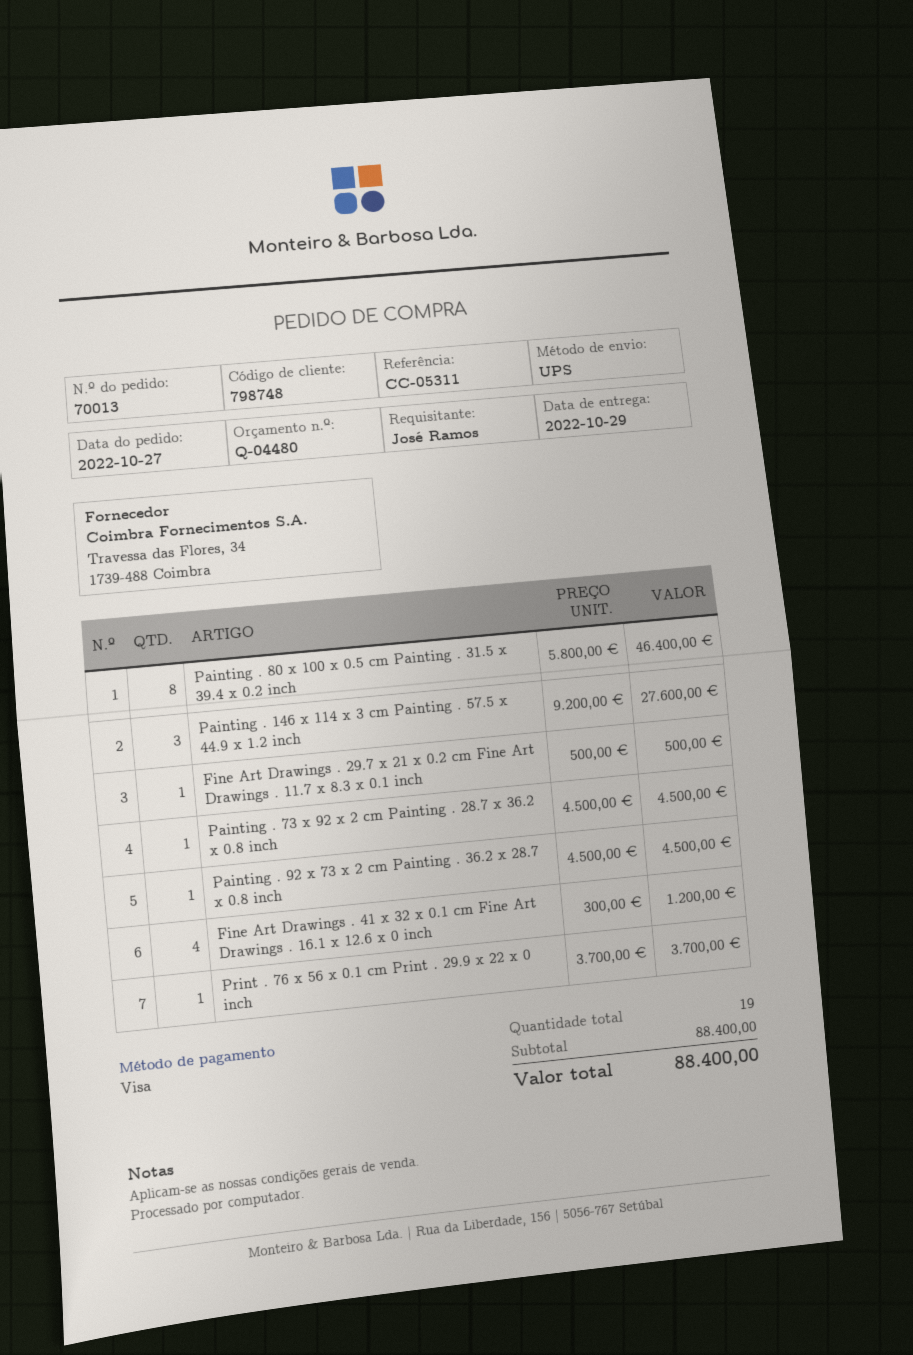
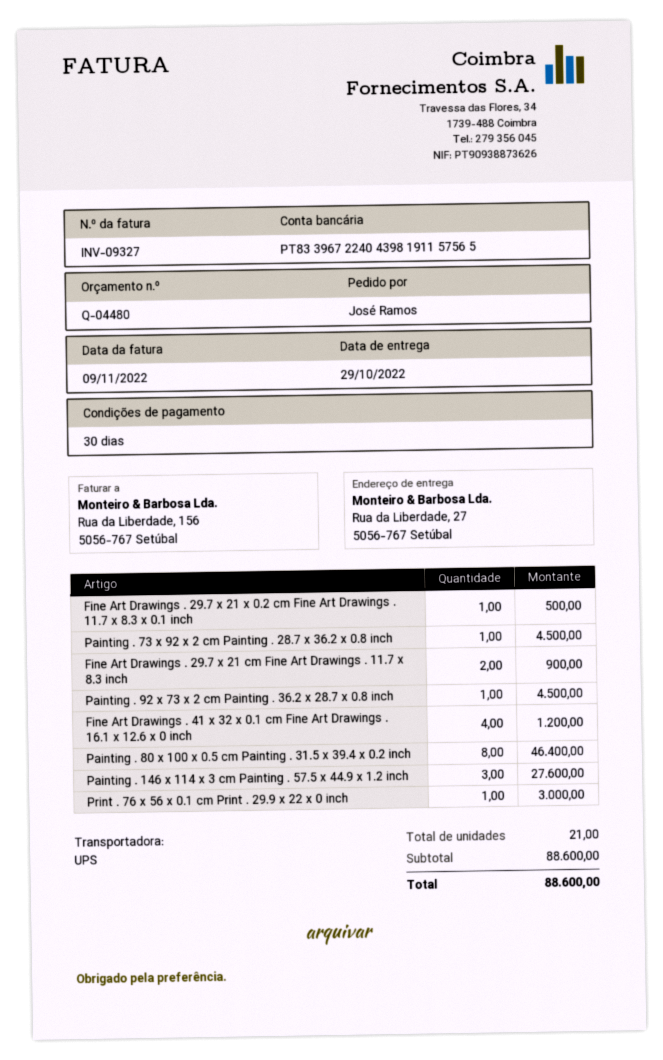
Print . 76 x 56 x 0.1 cm Print . 29.9 x 22 x 0 inch: 1 for 3700.00 -> 1 for 3000.00
Fine Art Drawings . 29.7 x 21 cm Fine Art Drawings . 11.7 x 8.3 inch: none -> 2 for 900.00
total quantity: 19 -> 21
subtotal: 88400.00 -> 88600.00
total: 88400.00 -> 88600.00

